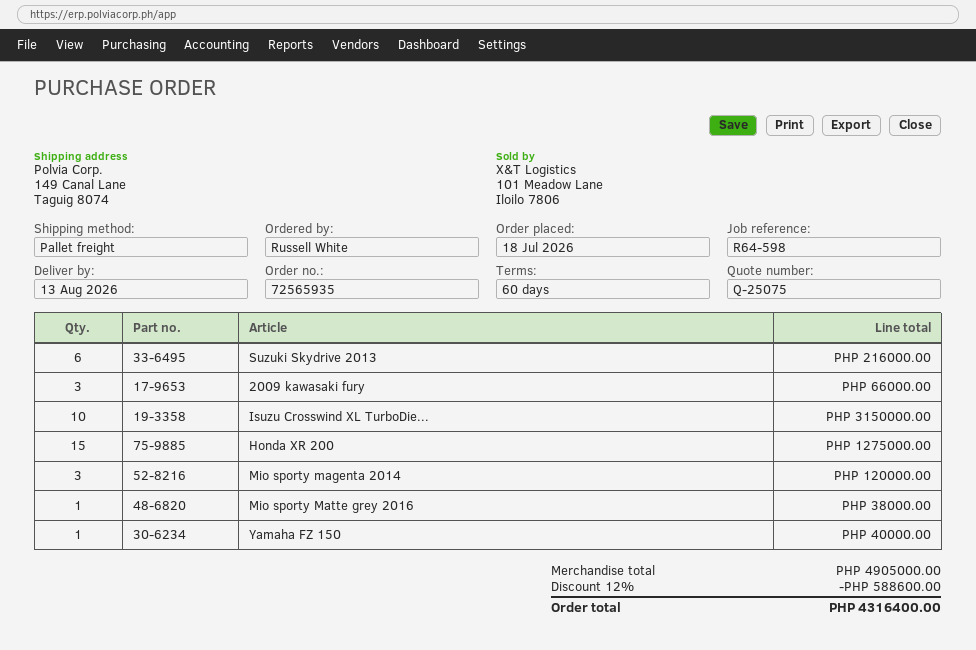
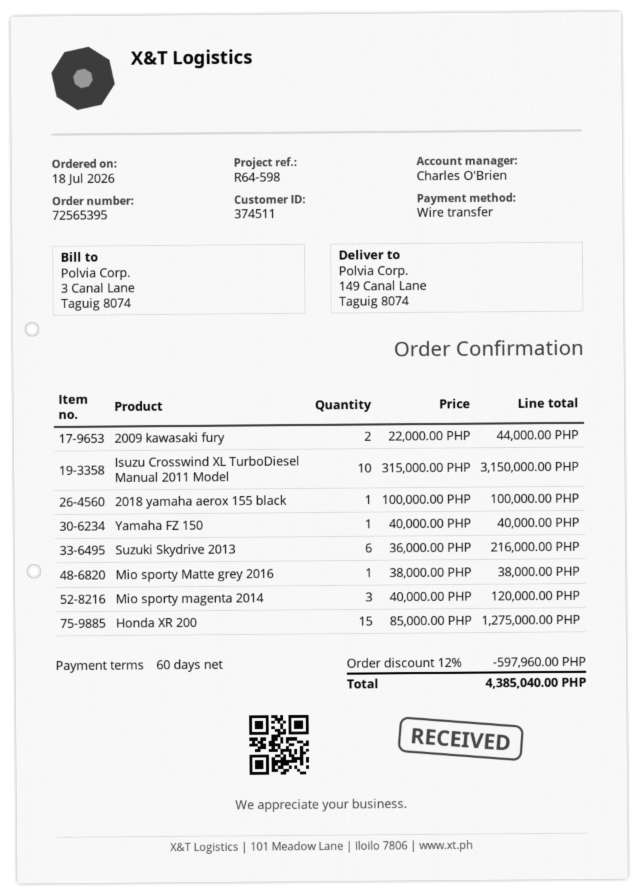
order number: 72565935 -> 72565395
2009 kawasaki fury: 3 for 66000.00 -> 2 for 44000.00
2018 yamaha aerox 155 black: none -> 1 for 100000.00
discount: 12% = 588600.00 -> 12% = 597960.00
total: 4316400.00 -> 4385040.00

